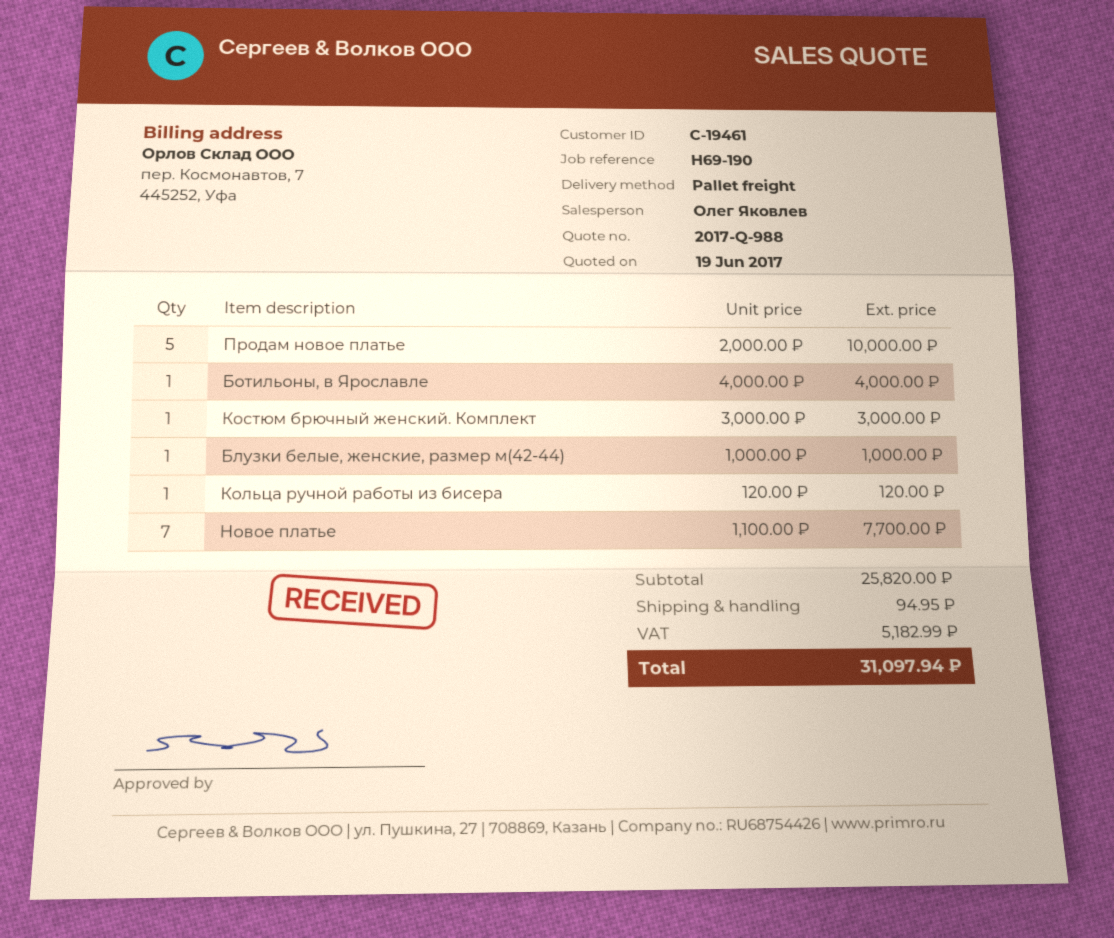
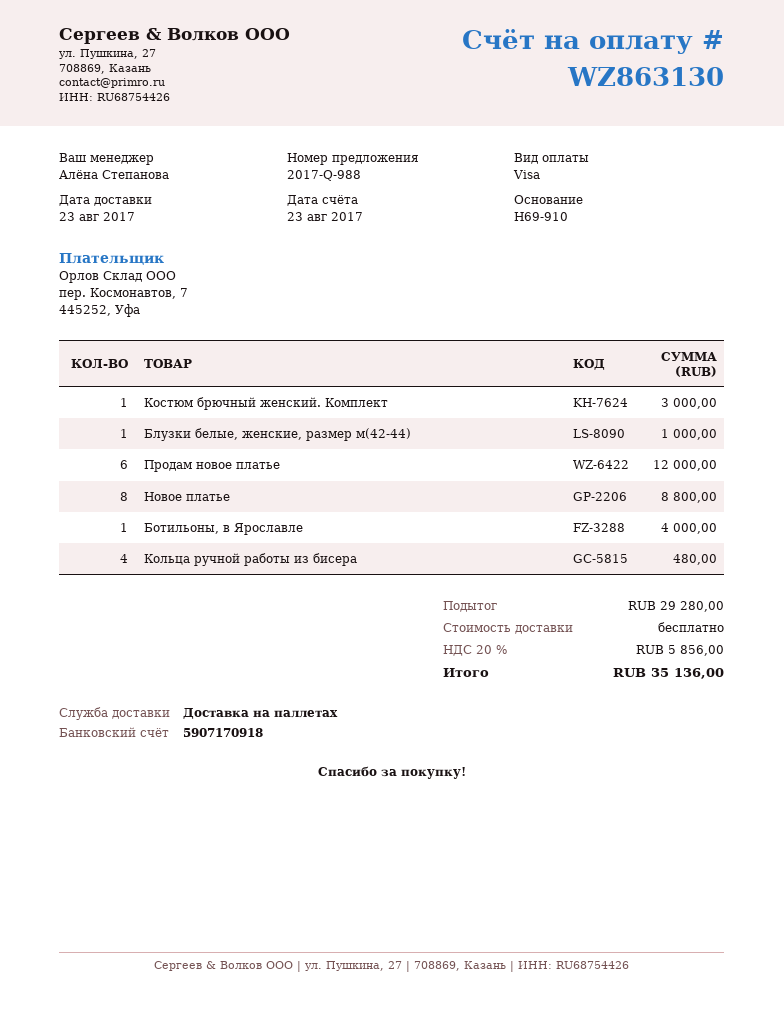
reference: H69-190 -> H69-910
sales rep: Олег Яковлев -> Алёна Степанова
Продам новое платье: 5 for 10000.00 -> 6 for 12000.00
Кольца ручной работы из бисера: 1 for 120.00 -> 4 for 480.00
Новое платье: 7 for 7700.00 -> 8 for 8800.00
subtotal: 25820.00 -> 29280.00
shipping: 94.95 -> 0.00
tax: 5182.99 -> 5856.00
total: 31097.94 -> 35136.00

